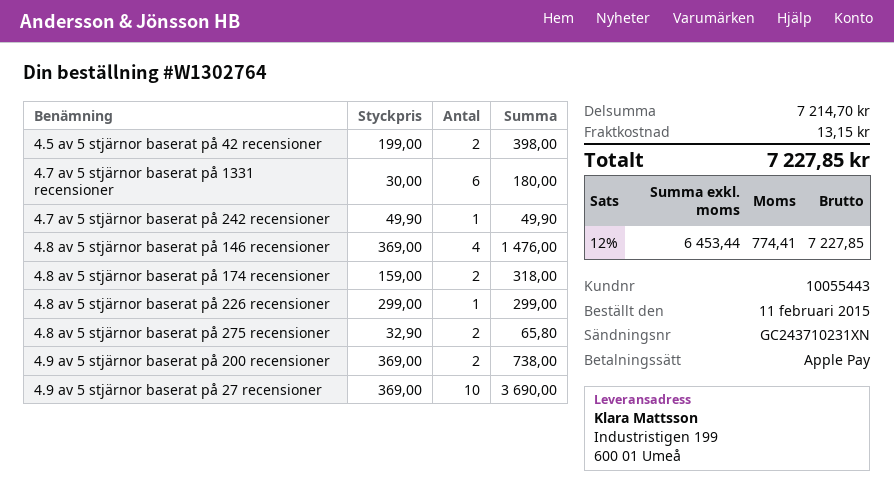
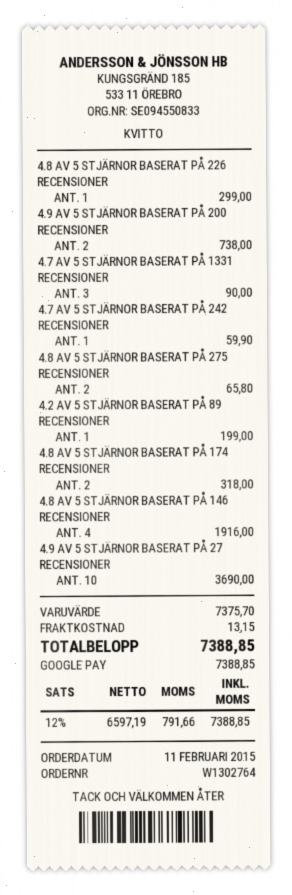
payment method: Apple Pay -> Google Pay
4.5 av 5 stjärnor baserat på 42 recensioner: 2 for 398.00 -> none
4.7 av 5 stjärnor baserat på 1331 recensioner: 6 for 180.00 -> 3 for 90.00
4.7 av 5 stjärnor baserat på 242 recensioner: 1 for 49.90 -> 1 for 59.90
4.8 av 5 stjärnor baserat på 146 recensioner: 4 for 1476.00 -> 4 for 1916.00
4.2 AV 5 STJÄRNOR BASERAT PÅ 89 RECENSIONER: none -> 1 for 199.00
subtotal: 7214.70 -> 7375.70
net: 6453.44 -> 6597.19
tax: 12% = 774.41 -> 12% = 791.66
total: 7227.85 -> 7388.85

